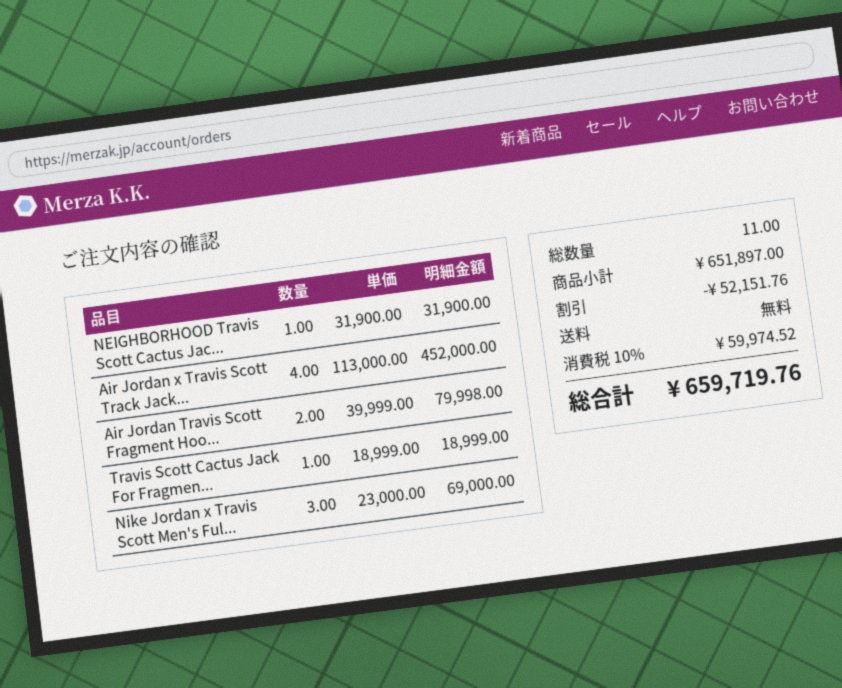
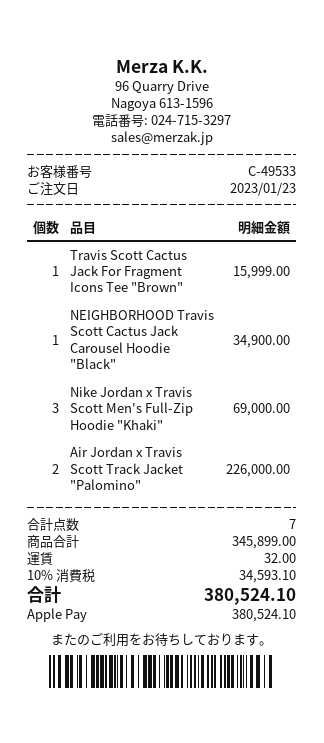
NEIGHBORHOOD Travis Scott Cactus Jac...: 1 for 31900.00 -> 1 for 34900.00
Air Jordan x Travis Scott Track Jack...: 4 for 452000.00 -> 2 for 226000.00
Air Jordan Travis Scott Fragment Hoo...: 2 for 79998.00 -> none
Travis Scott Cactus Jack For Fragmen...: 1 for 18999.00 -> 1 for 15999.00
total quantity: 11 -> 7
subtotal: 651897.00 -> 345899.00
discount: 52151.76 -> none
shipping: 0.00 -> 32.00
tax: 10% = 59974.52 -> 10% = 34593.10
total: 659719.76 -> 380524.10

